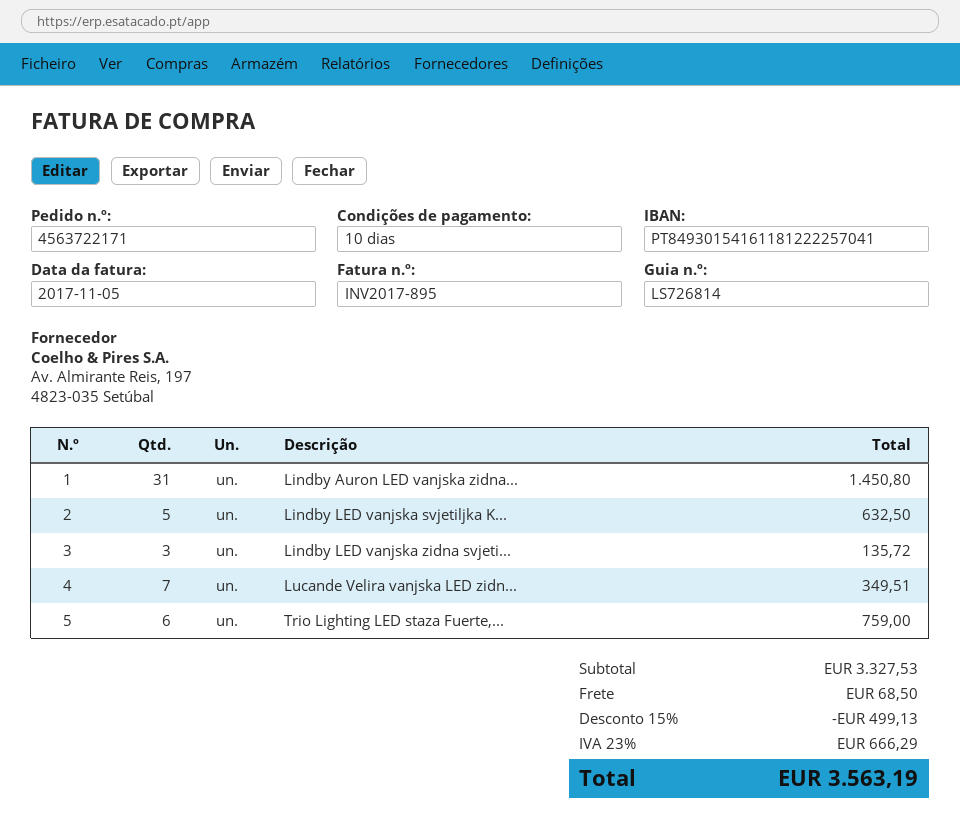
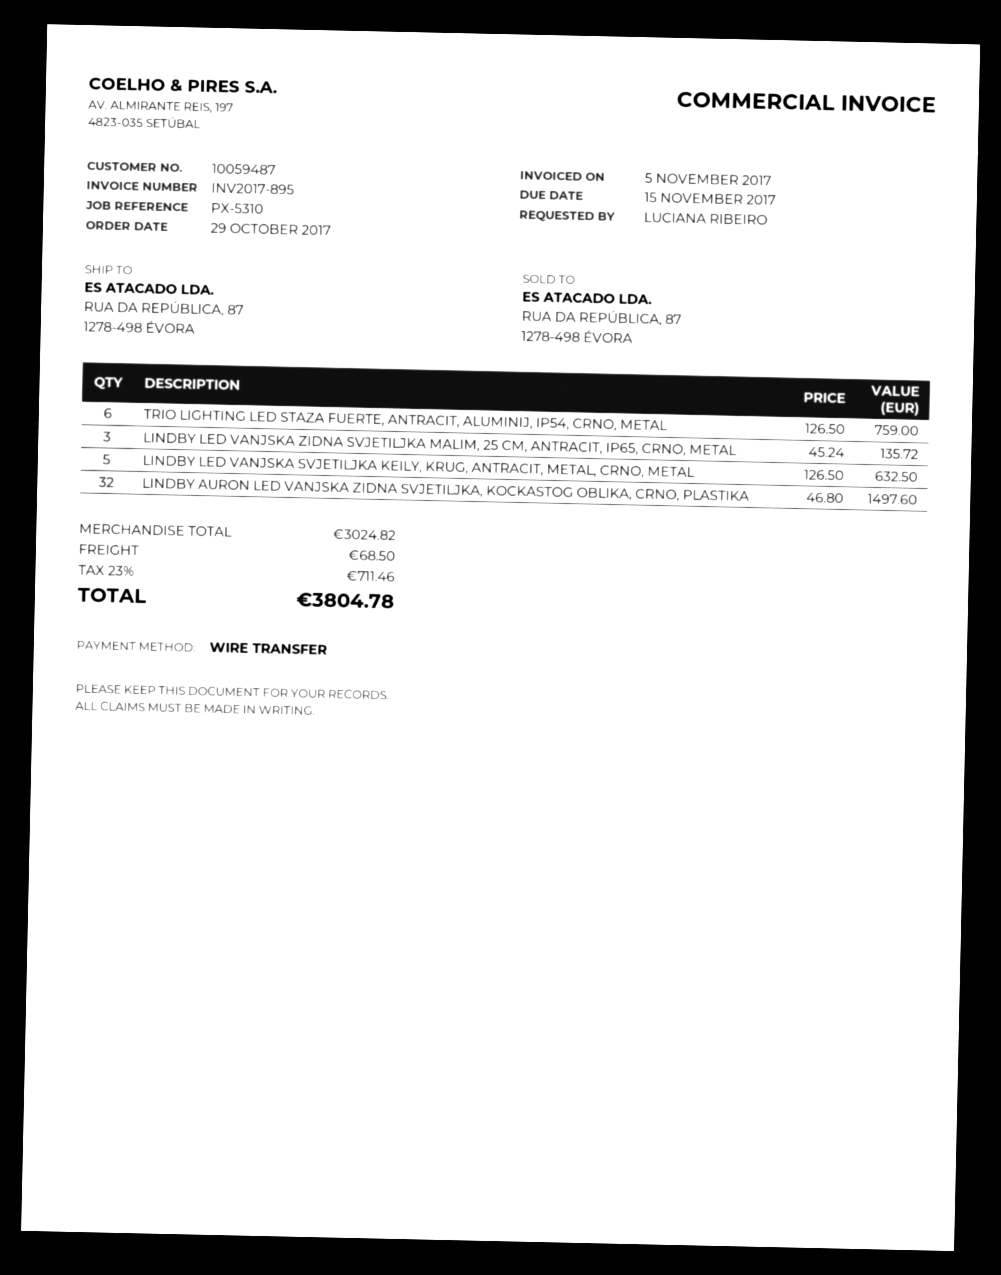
Lindby Auron LED vanjska zidna...: 31 for 1450.80 -> 32 for 1497.60
Lucande Velira vanjska LED zidn...: 7 for 349.51 -> none
subtotal: 3327.53 -> 3024.82
discount: 15% = 499.13 -> none
tax: 23% = 666.29 -> 23% = 711.46
total: 3563.19 -> 3804.78

